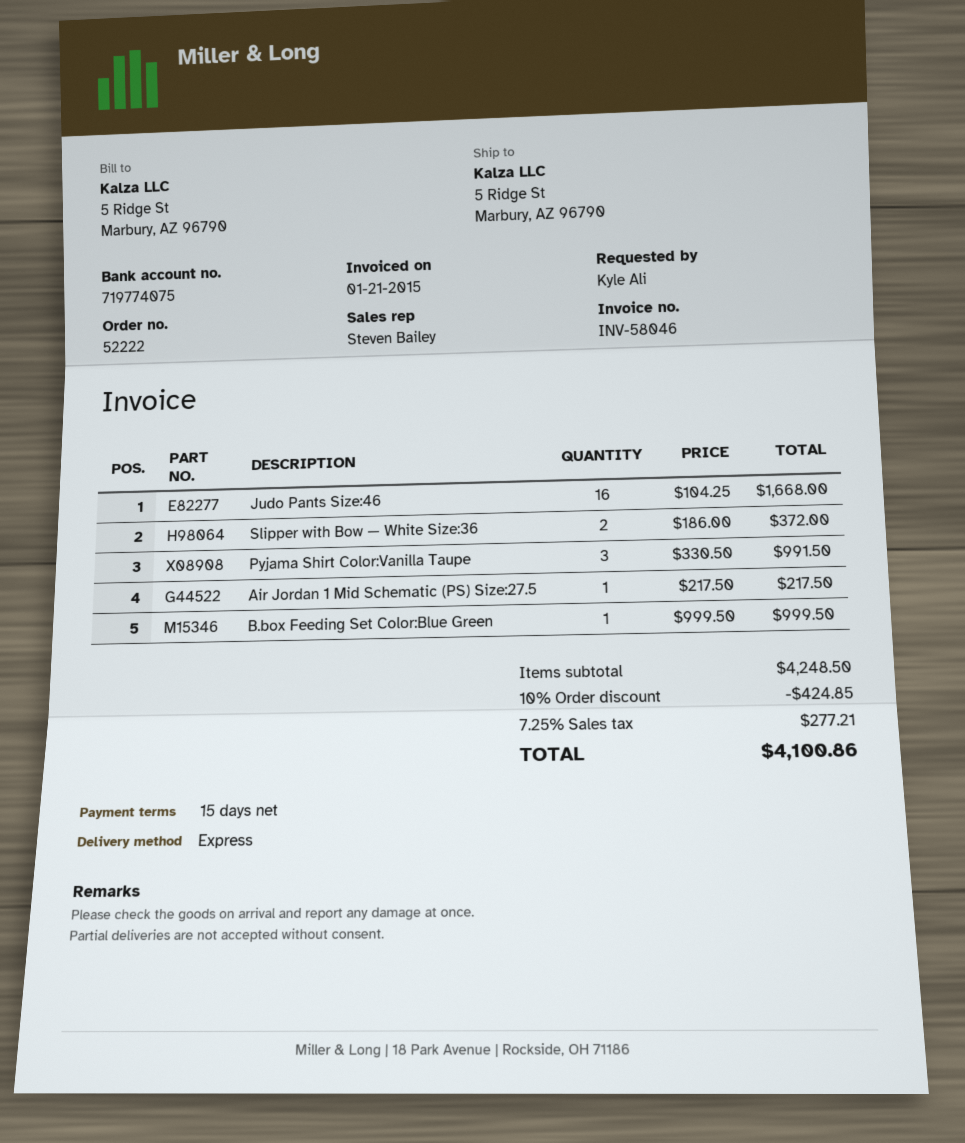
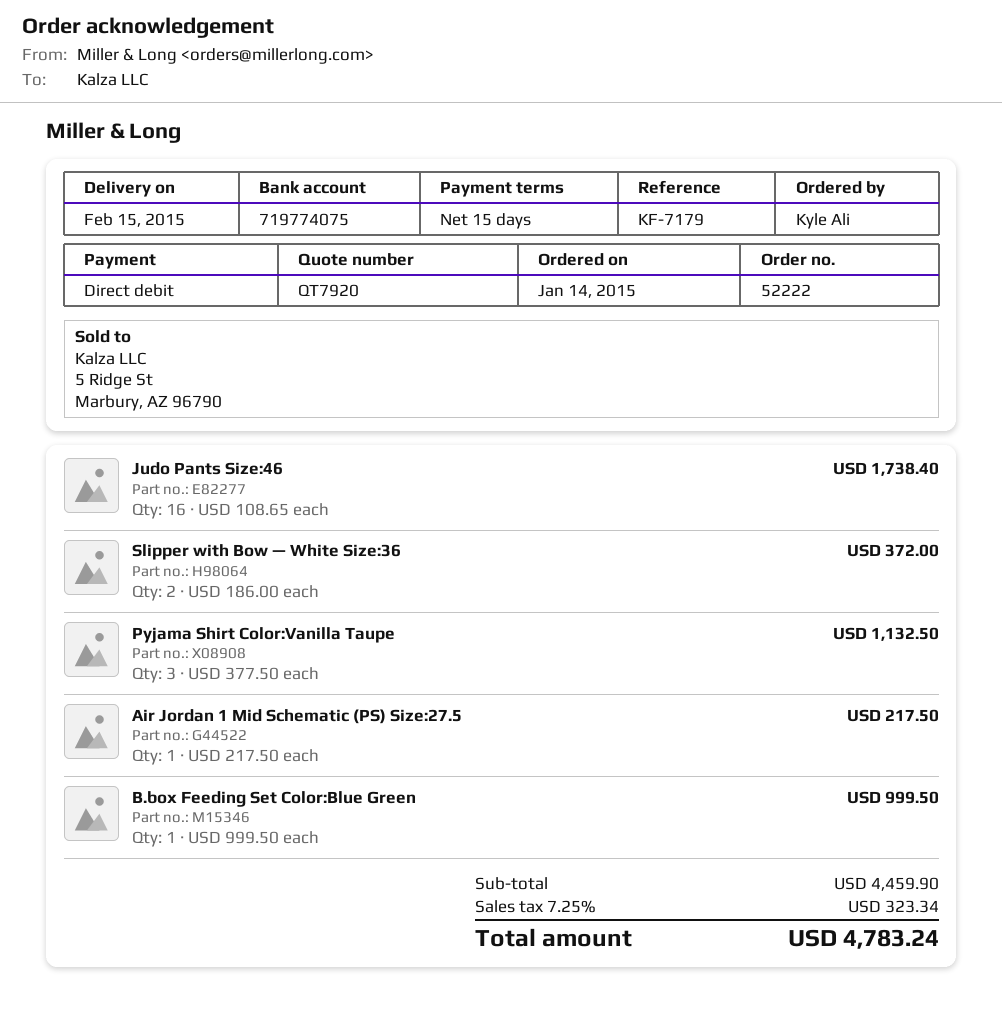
Judo Pants Size:46: 16 x 104.25 = 1668.00 -> 16 x 108.65 = 1738.40
Pyjama Shirt Color:Vanilla Taupe: 3 x 330.50 = 991.50 -> 3 x 377.50 = 1132.50
subtotal: 4248.50 -> 4459.90
discount: 10% = 424.85 -> none
tax: 7.25% = 277.21 -> 7.25% = 323.34
total: 4100.86 -> 4783.24

